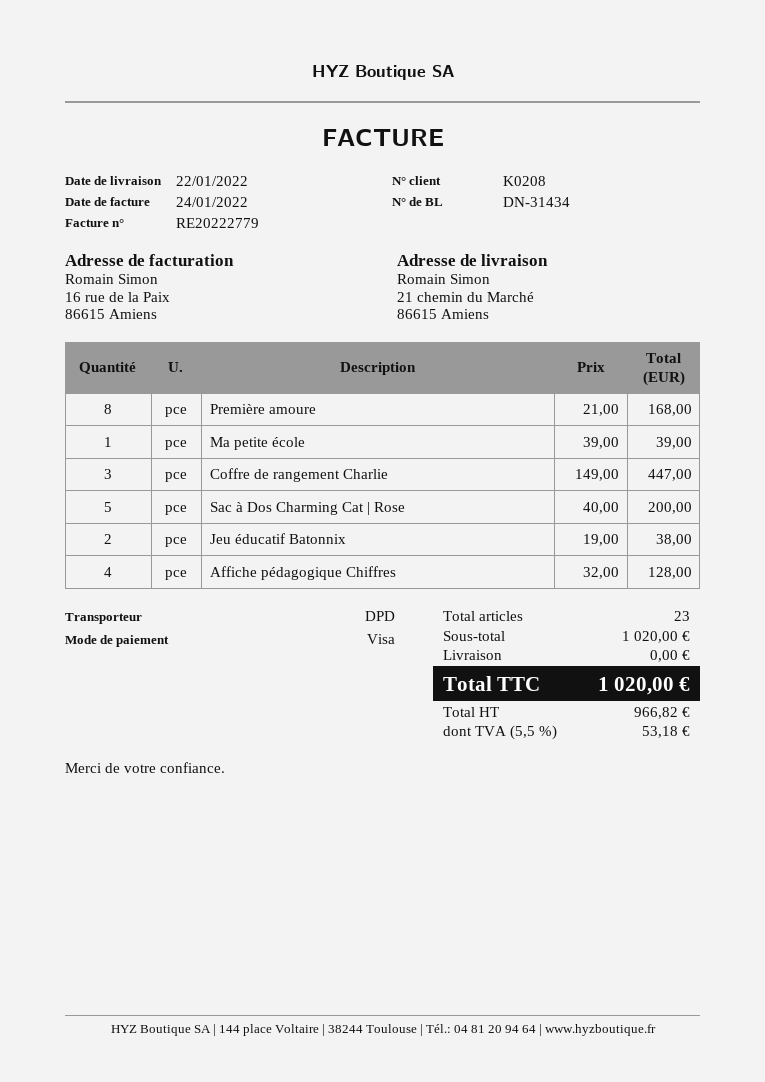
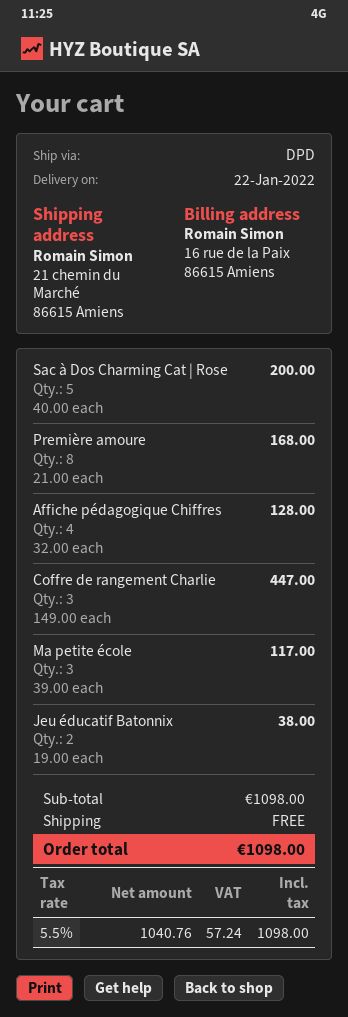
Ma petite école: 1 x 39.00 = 39.00 -> 3 x 39.00 = 117.00
subtotal: 1020.00 -> 1098.00
net: 966.82 -> 1040.76
tax: 5.5% = 53.18 -> 5.5% = 57.24
total: 1020.00 -> 1098.00

